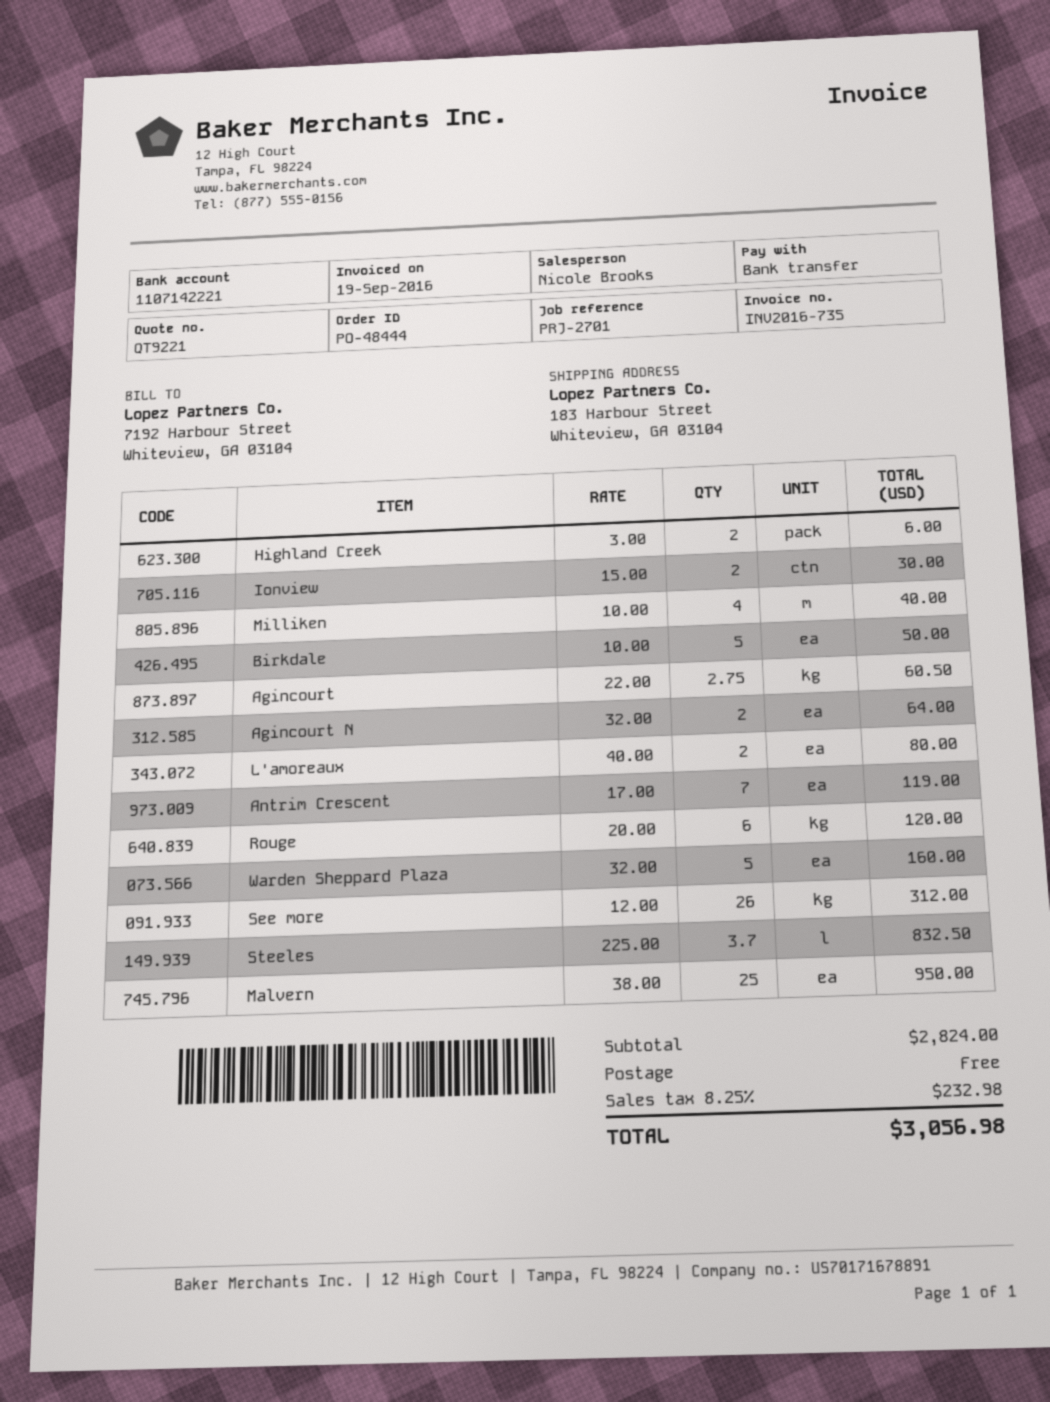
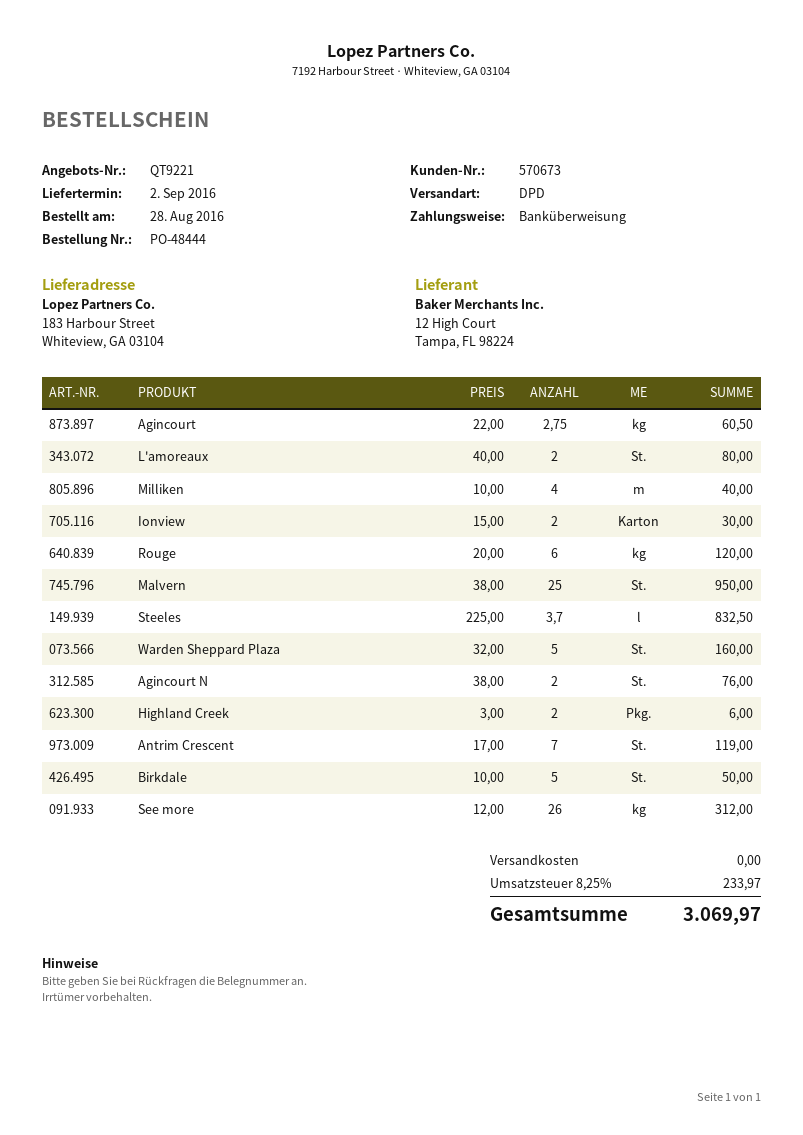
Agincourt N: 2 x 32.00 = 64.00 -> 2 x 38.00 = 76.00
tax: 8.25% = 232.98 -> 8.25% = 233.97
total: 3056.98 -> 3069.97

